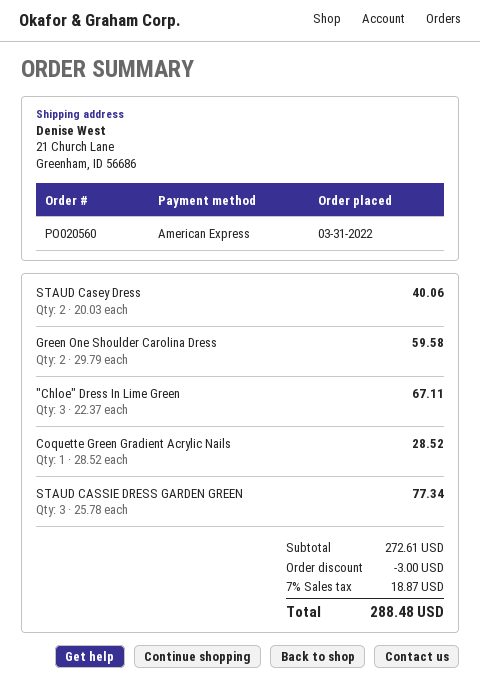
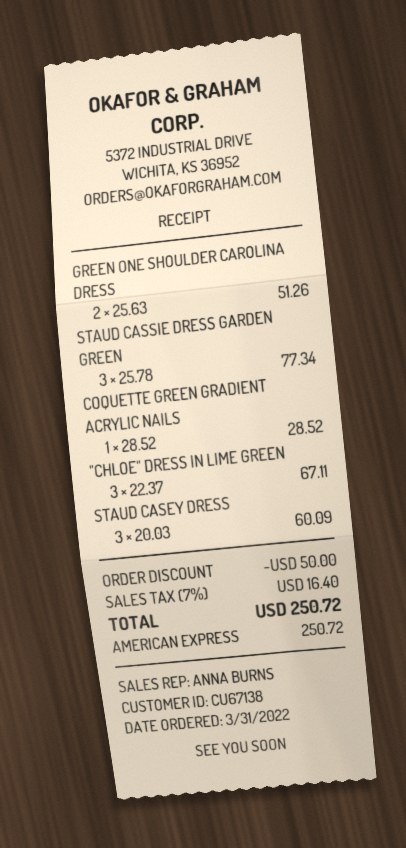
STAUD Casey Dress: 2 x 20.03 = 40.06 -> 3 x 20.03 = 60.09
Green One Shoulder Carolina Dress: 2 x 29.79 = 59.58 -> 2 x 25.63 = 51.26
discount: 3.00 -> 50.00
tax: 7% = 18.87 -> 7% = 16.40
total: 288.48 -> 250.72

